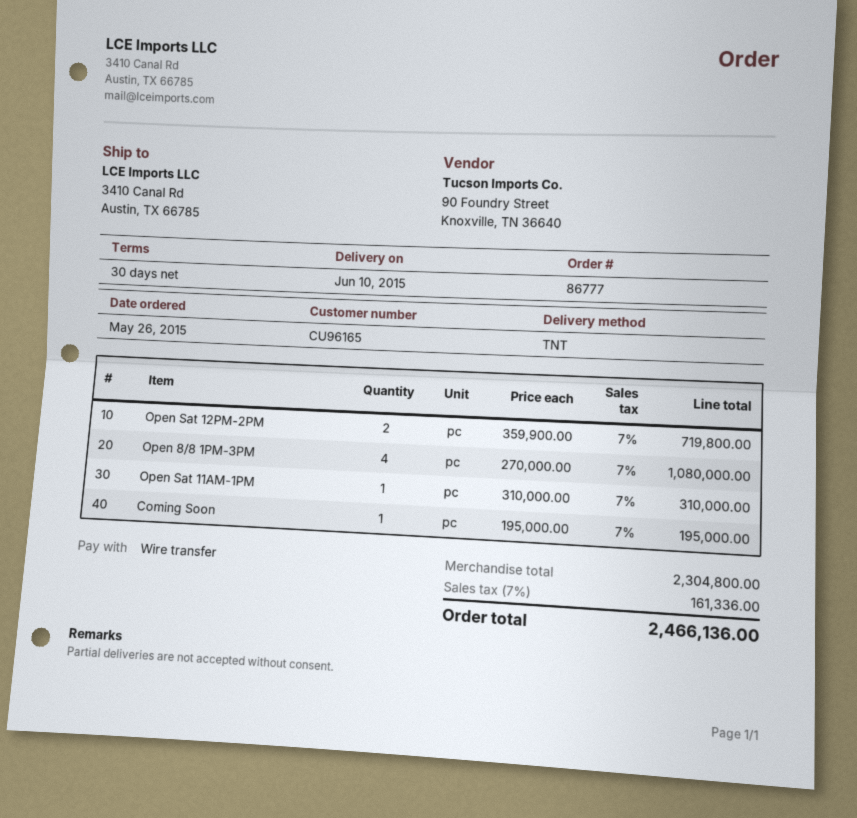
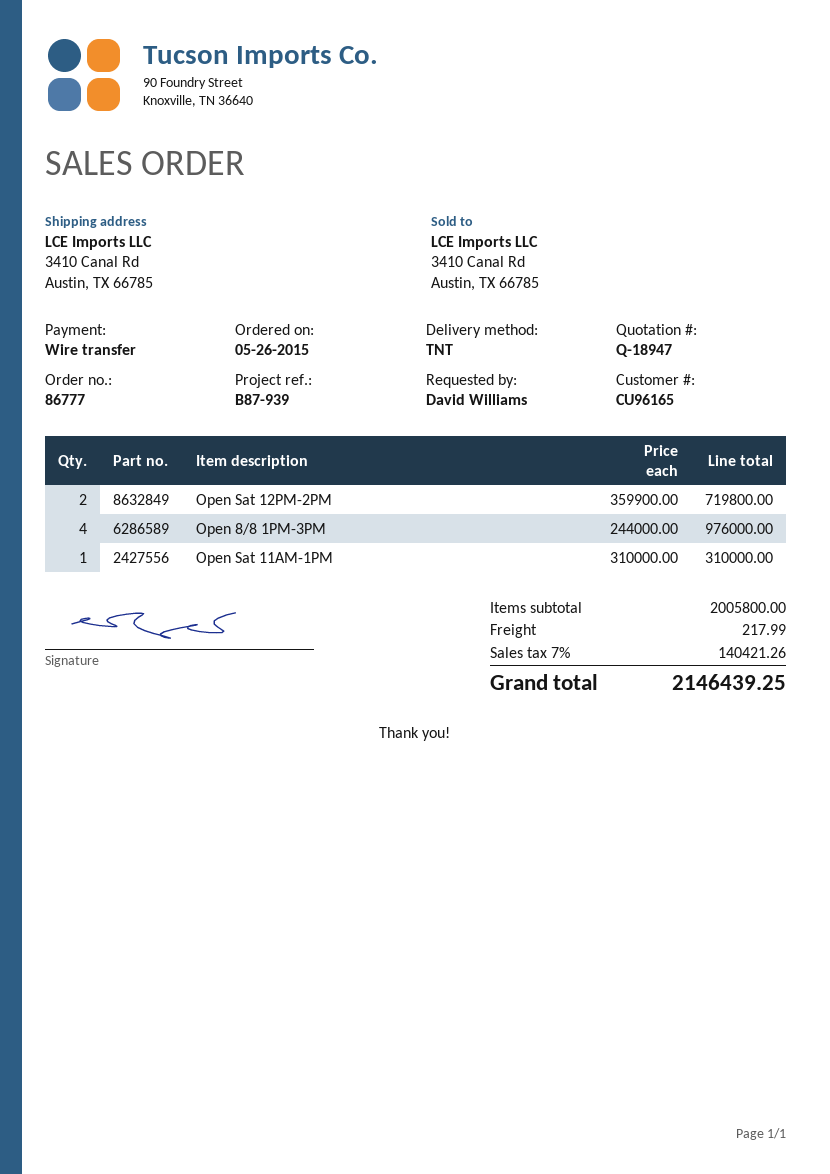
Open 8/8 1PM-3PM: 4 x 270000.00 = 1080000.00 -> 4 x 244000.00 = 976000.00
Coming Soon: 1 x 195000.00 = 195000.00 -> none
subtotal: 2304800.00 -> 2005800.00
shipping: none -> 217.99
tax: 7% = 161336.00 -> 7% = 140421.26
total: 2466136.00 -> 2146439.25

